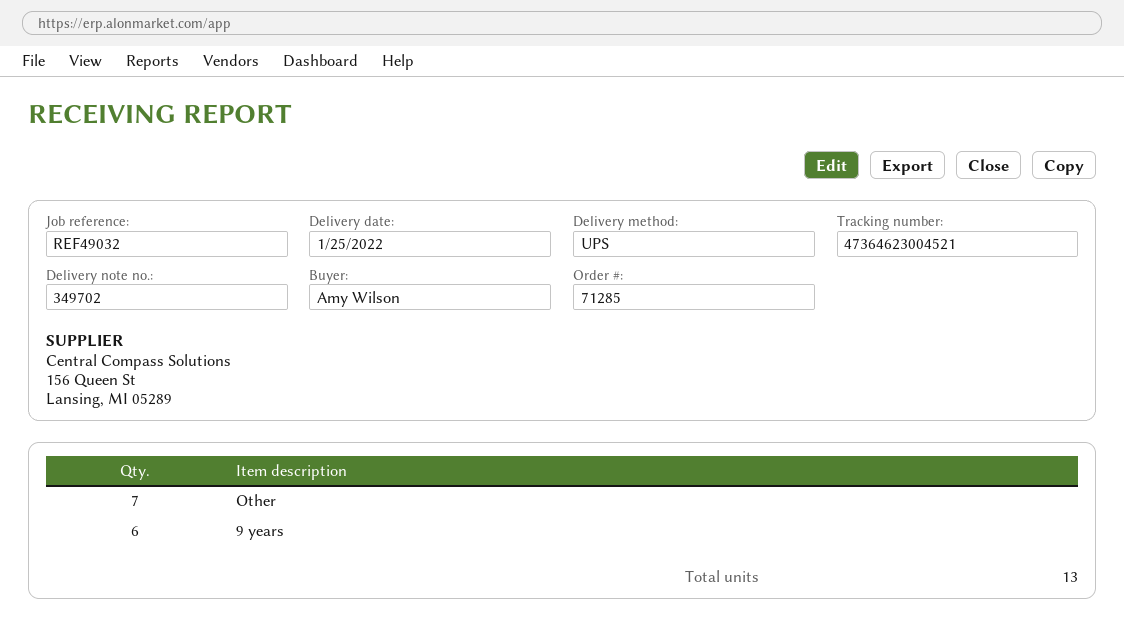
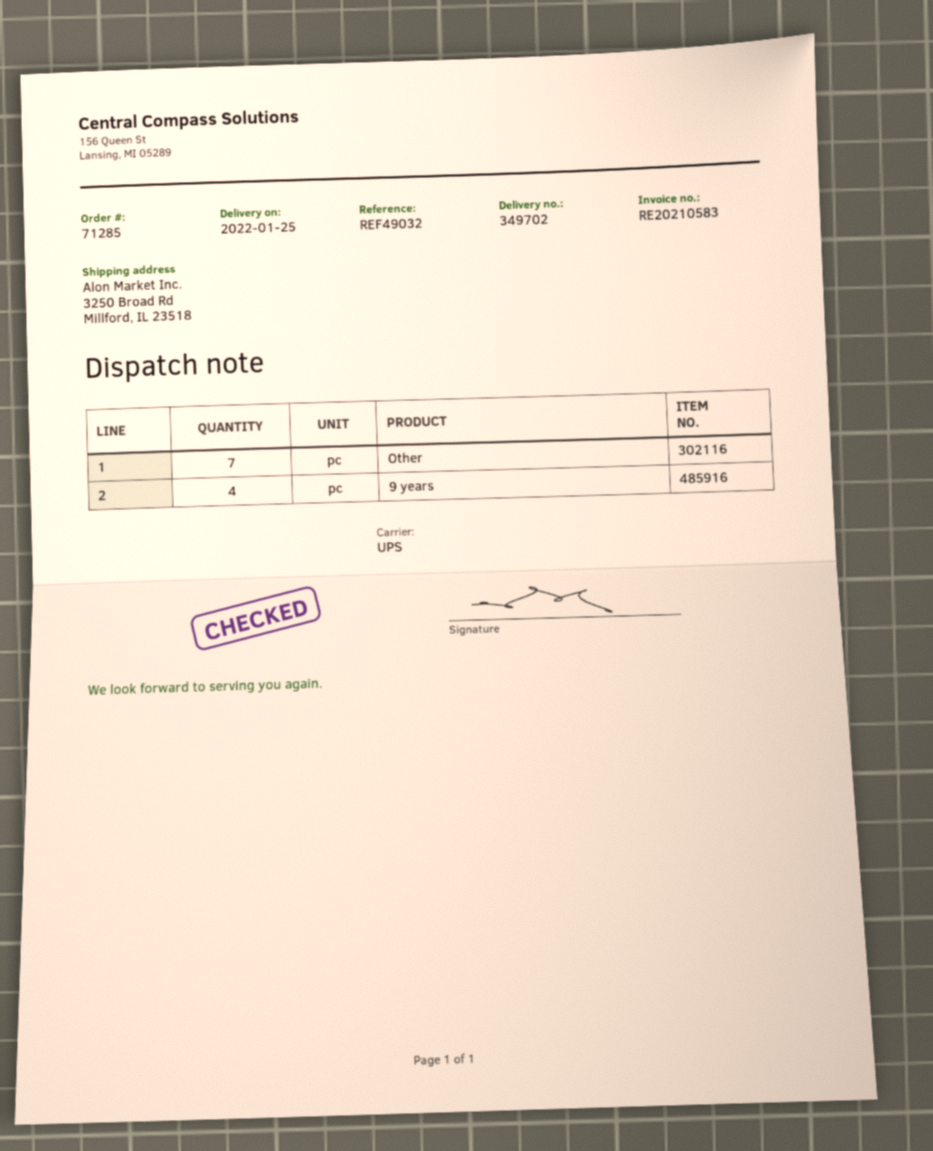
9 years: 6 -> 4

